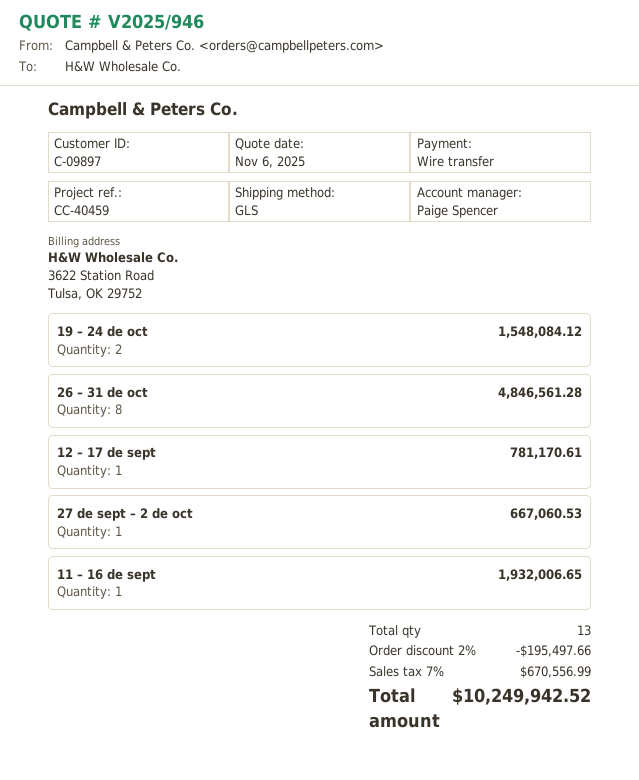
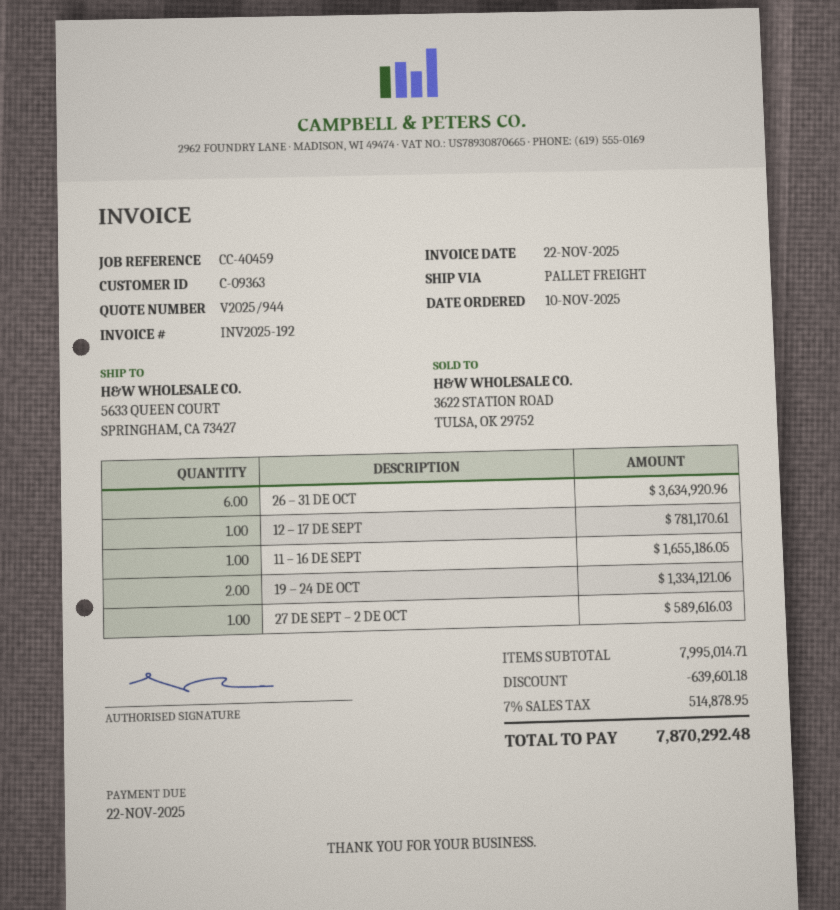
quote number: V2025/946 -> V2025/944
customer number: C-09897 -> C-09363
shipping method: GLS -> pallet freight
19 – 24 de oct: 2 for 1548084.12 -> 2 for 1334121.06
26 – 31 de oct: 8 for 4846561.28 -> 6 for 3634920.96
27 de sept – 2 de oct: 1 for 667060.53 -> 1 for 589616.03
11 – 16 de sept: 1 for 1932006.65 -> 1 for 1655186.05
discount: 195497.66 -> 639601.18
tax: 7% = 670556.99 -> 7% = 514878.95
total: 10249942.52 -> 7870292.48

